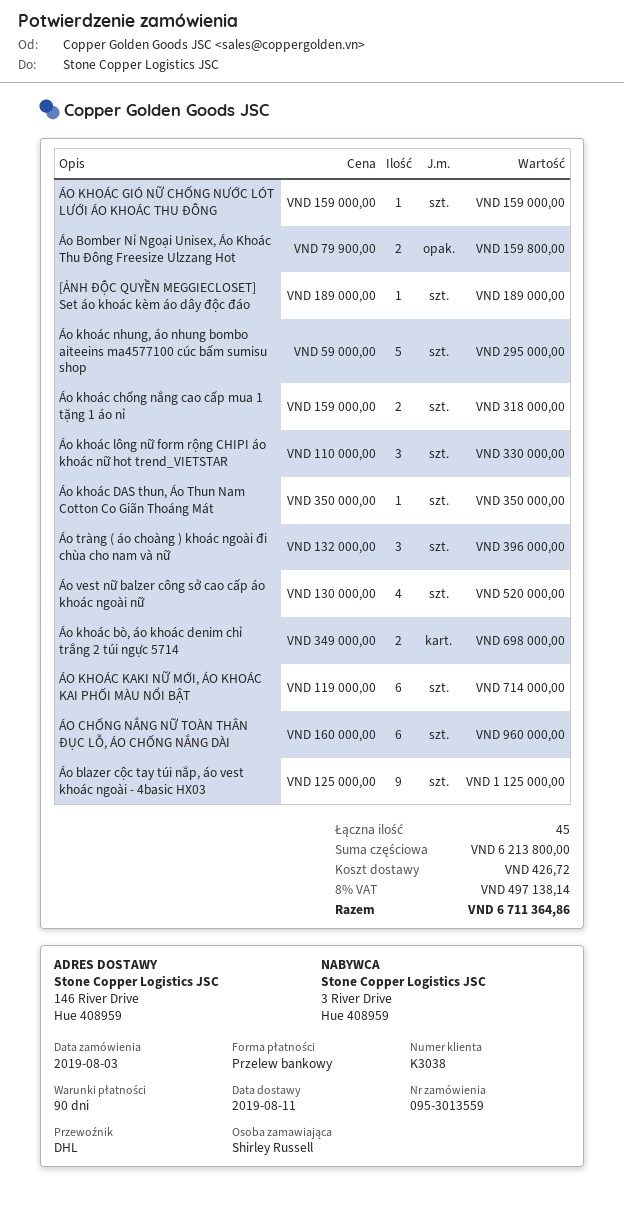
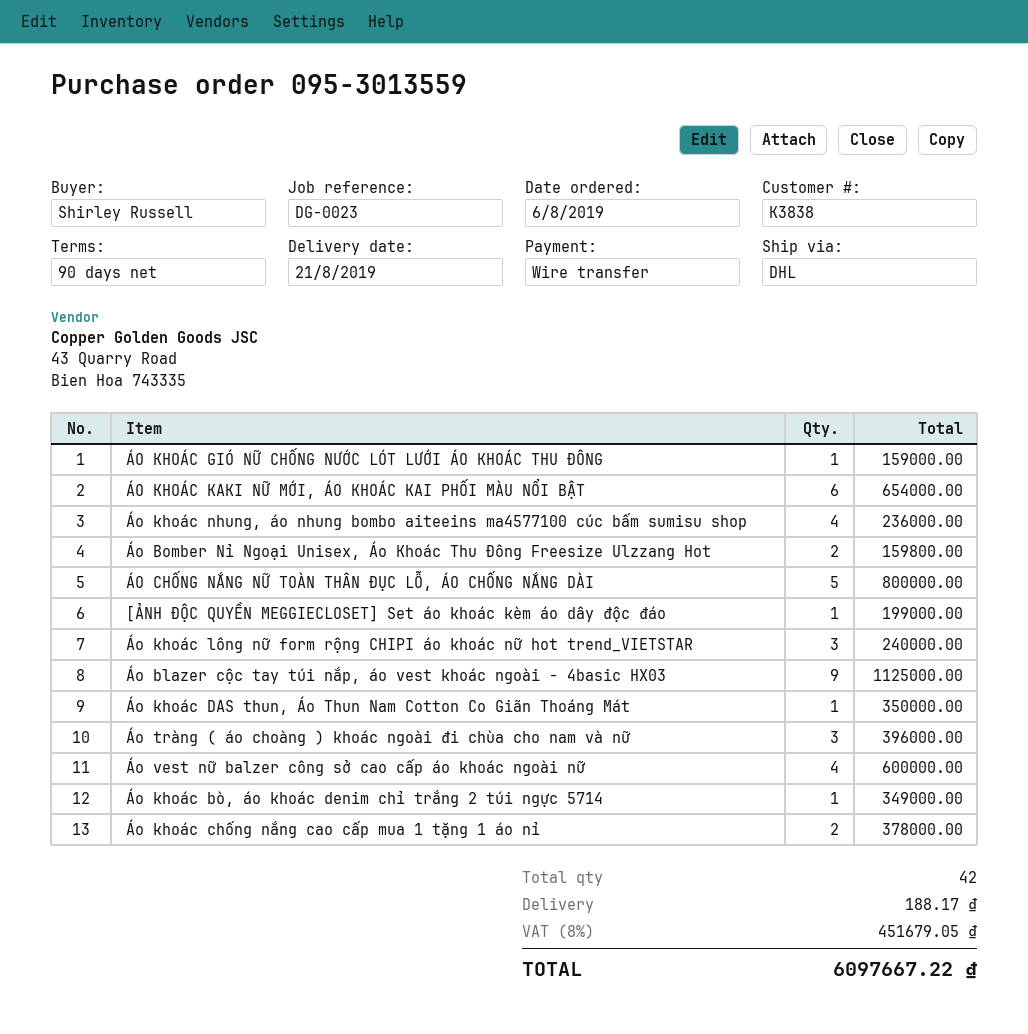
order date: 2019-08-03 -> 2019-08-06
delivery date: 2019-08-11 -> 2019-08-21
customer number: K3038 -> K3838
[ẢNH ĐỘC QUYỀN MEGGIECLOSET] Set áo khoác kèm áo dây độc đáo: 1 for 189000.00 -> 1 for 199000.00
Áo khoác nhung, áo nhung bombo aiteeins ma4577100 cúc bấm sumisu shop: 5 for 295000.00 -> 4 for 236000.00
Áo khoác chống nắng cao cấp mua 1 tặng 1 áo nỉ: 2 for 318000.00 -> 2 for 378000.00
Áo khoác lông nữ form rộng CHIPI áo khoác nữ hot trend_VIETSTAR: 3 for 330000.00 -> 3 for 240000.00
Áo vest nữ balzer công sở cao cấp áo khoác ngoài nữ: 4 for 520000.00 -> 4 for 600000.00
Áo khoác bò, áo khoác denim chỉ trắng 2 túi ngực 5714: 2 for 698000.00 -> 1 for 349000.00
ÁO KHOÁC KAKI NỮ MỚI, ÁO KHOÁC KAI PHỐI MÀU NỔI BẬT: 6 for 714000.00 -> 6 for 654000.00
ÁO CHỐNG NẮNG NỮ TOÀN THÂN ĐỤC LỖ, ÁO CHỐNG NẮNG DÀI: 6 for 960000.00 -> 5 for 800000.00
total quantity: 45 -> 42
shipping: 426.72 -> 188.17
tax: 8% = 497138.14 -> 8% = 451679.05
total: 6711364.86 -> 6097667.22

